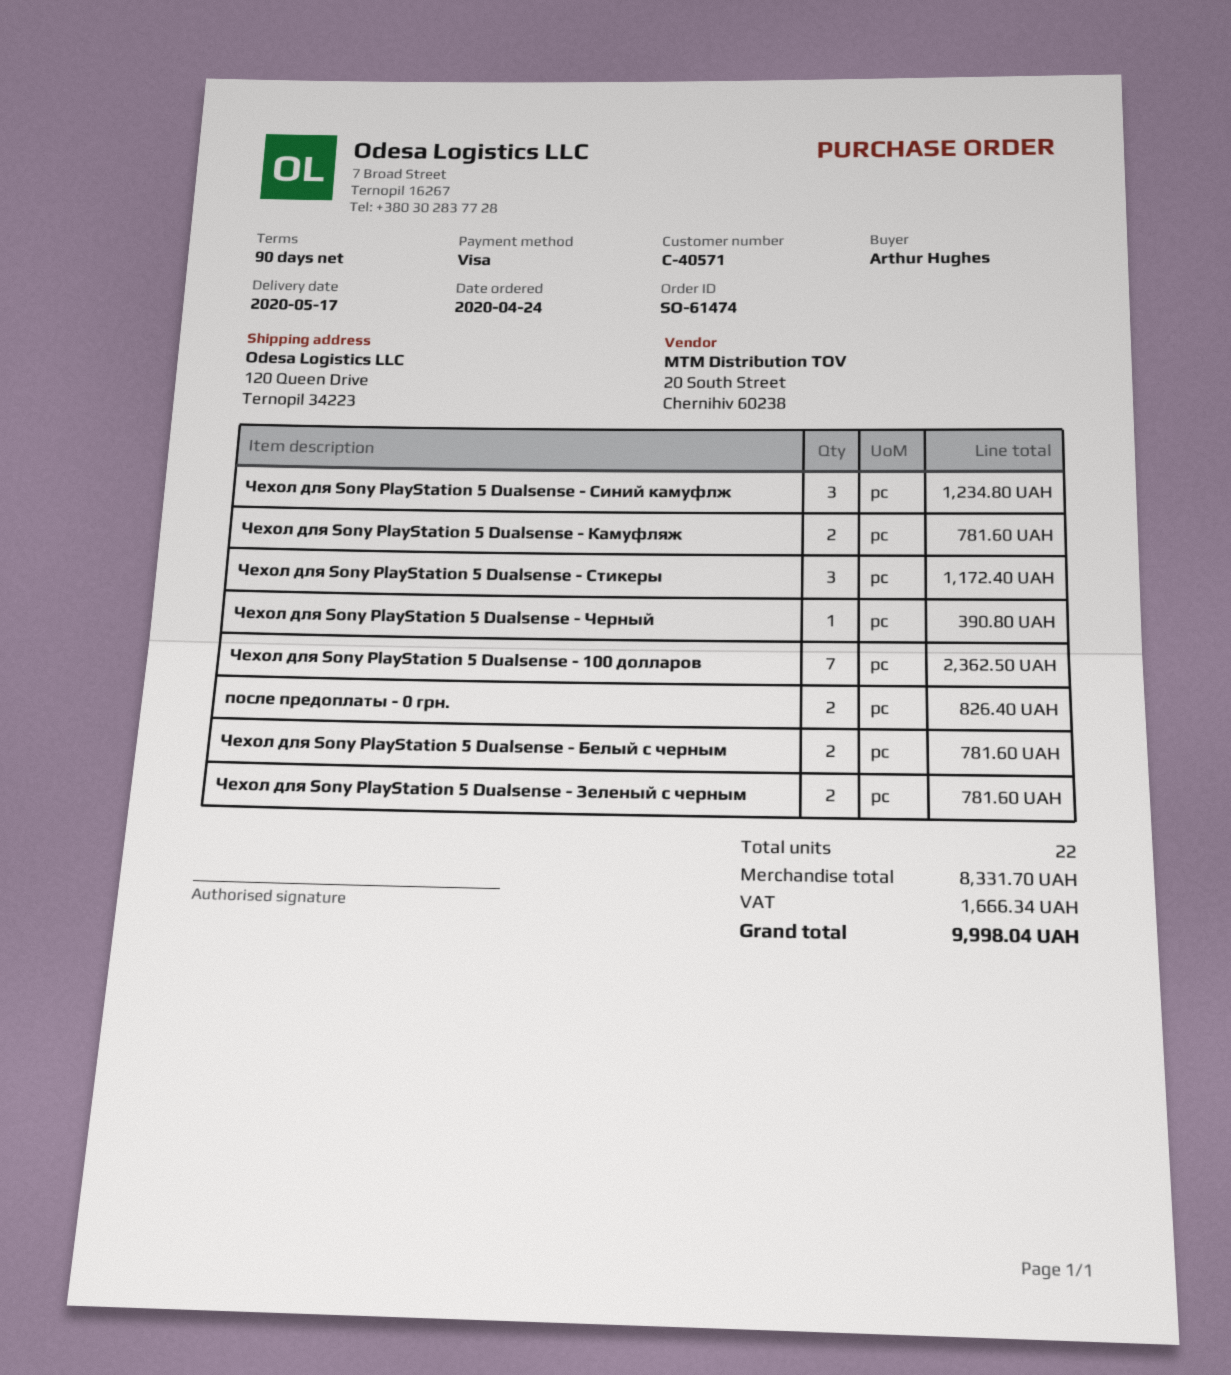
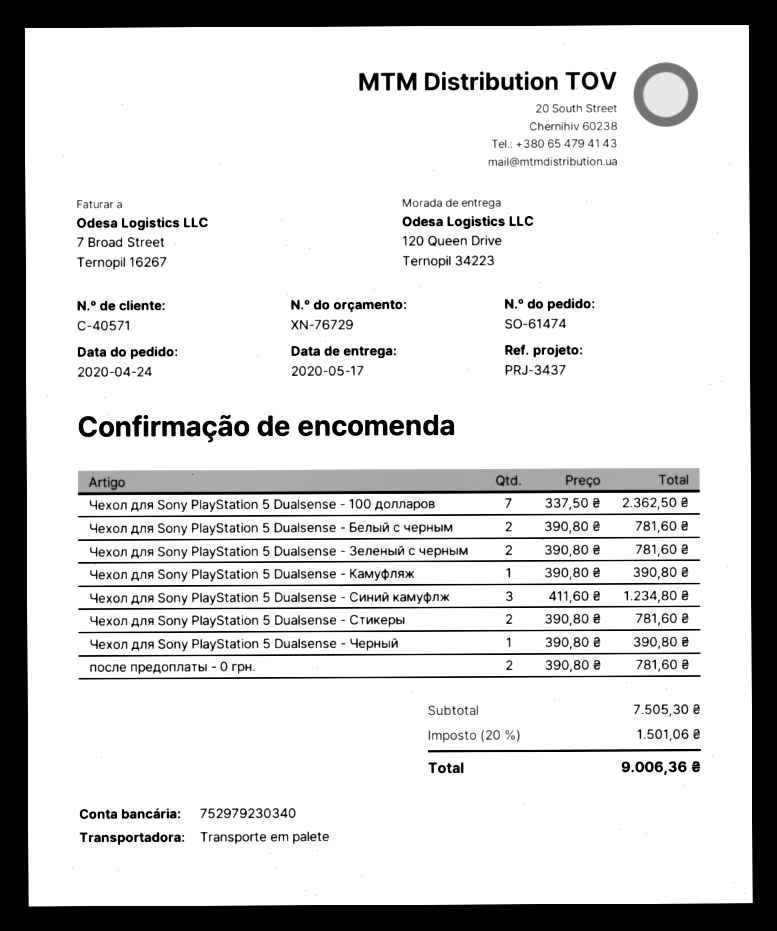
Чехол для Sony PlayStation 5 Dualsense - Камуфляж: 2 for 781.60 -> 1 for 390.80
Чехол для Sony PlayStation 5 Dualsense - Стикеры: 3 for 1172.40 -> 2 for 781.60
после предоплаты - 0 грн.: 2 for 826.40 -> 2 for 781.60
subtotal: 8331.70 -> 7505.30
tax: 1666.34 -> 1501.06
total: 9998.04 -> 9006.36

